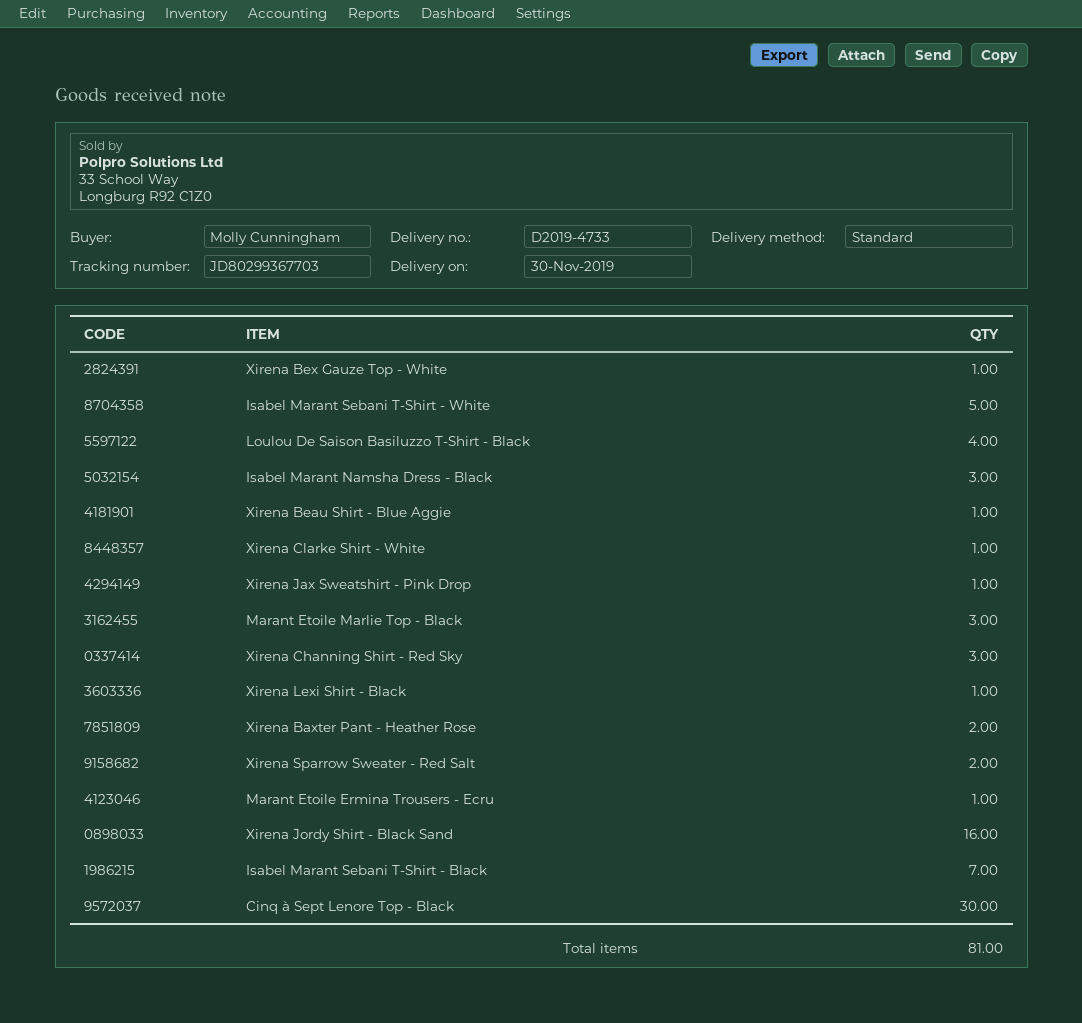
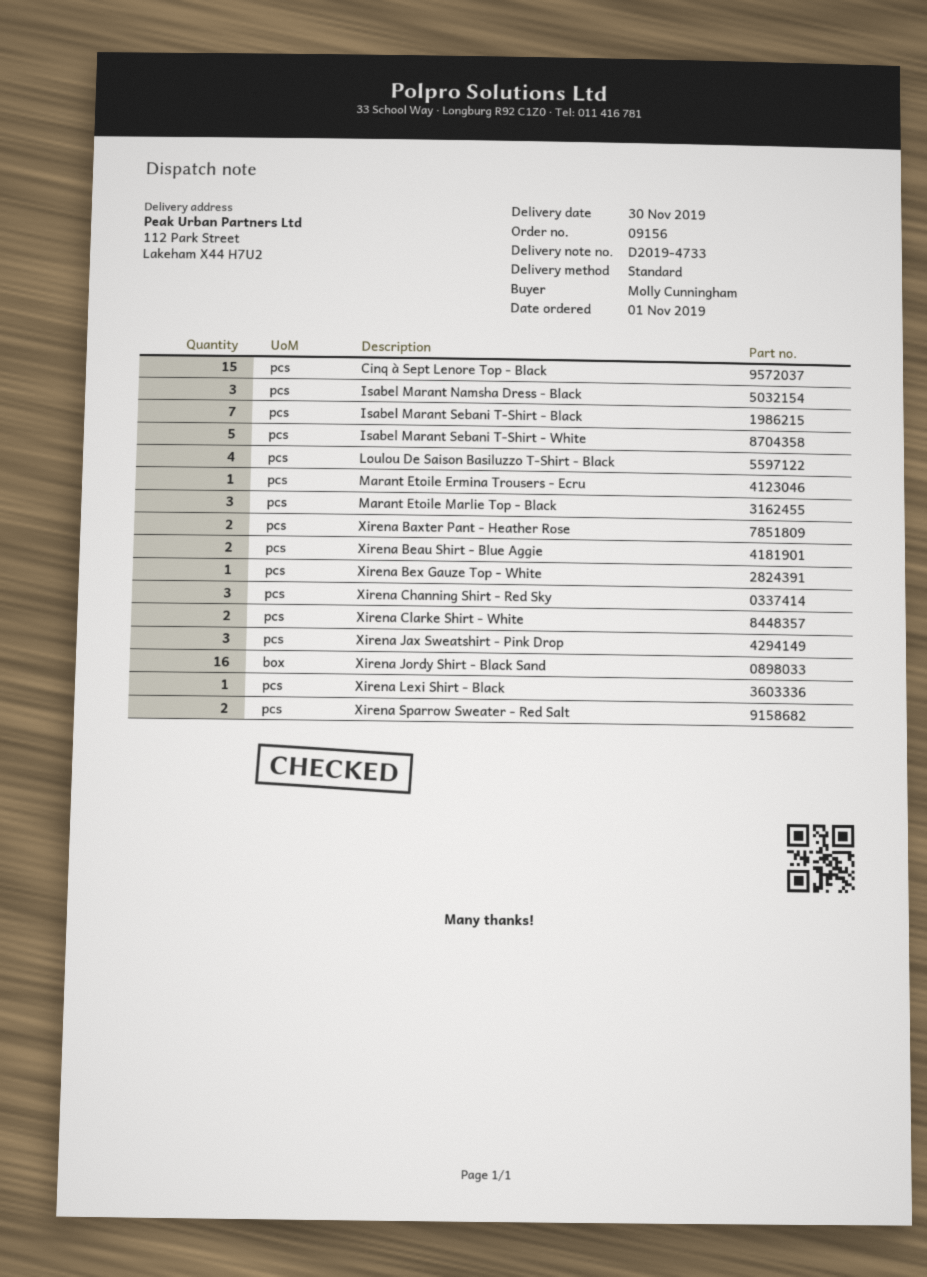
Xirena Beau Shirt - Blue Aggie: 1 -> 2
Xirena Clarke Shirt - White: 1 -> 2
Xirena Jax Sweatshirt - Pink Drop: 1 -> 3
Cinq à Sept Lenore Top - Black: 30 -> 15

